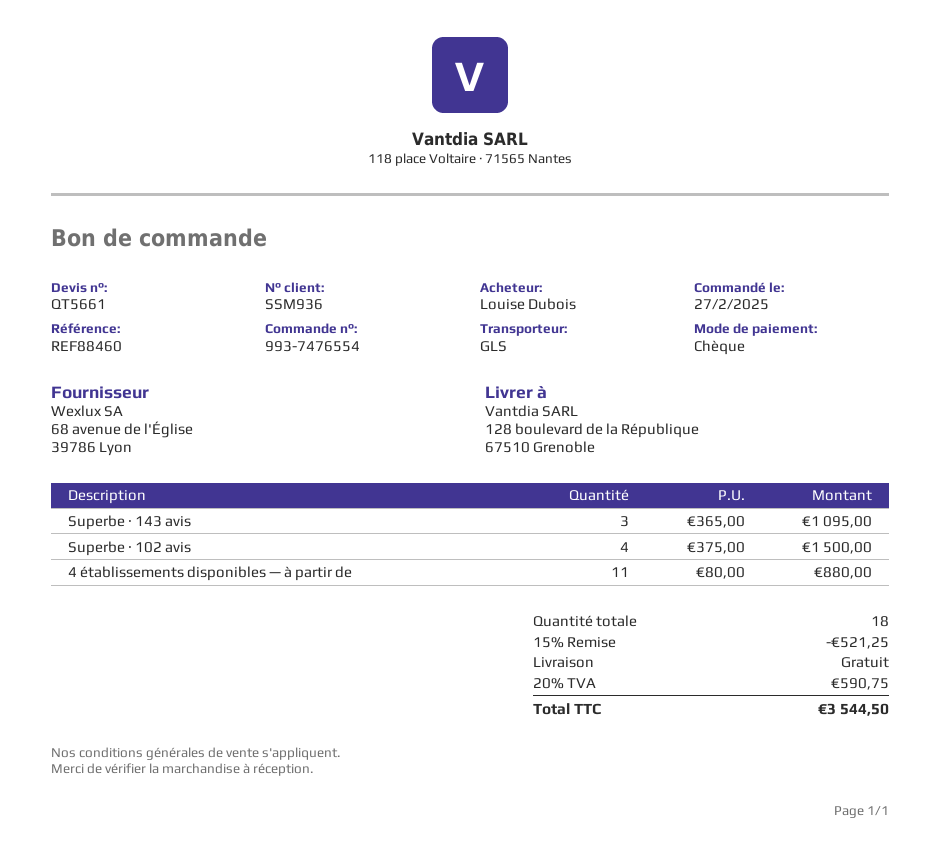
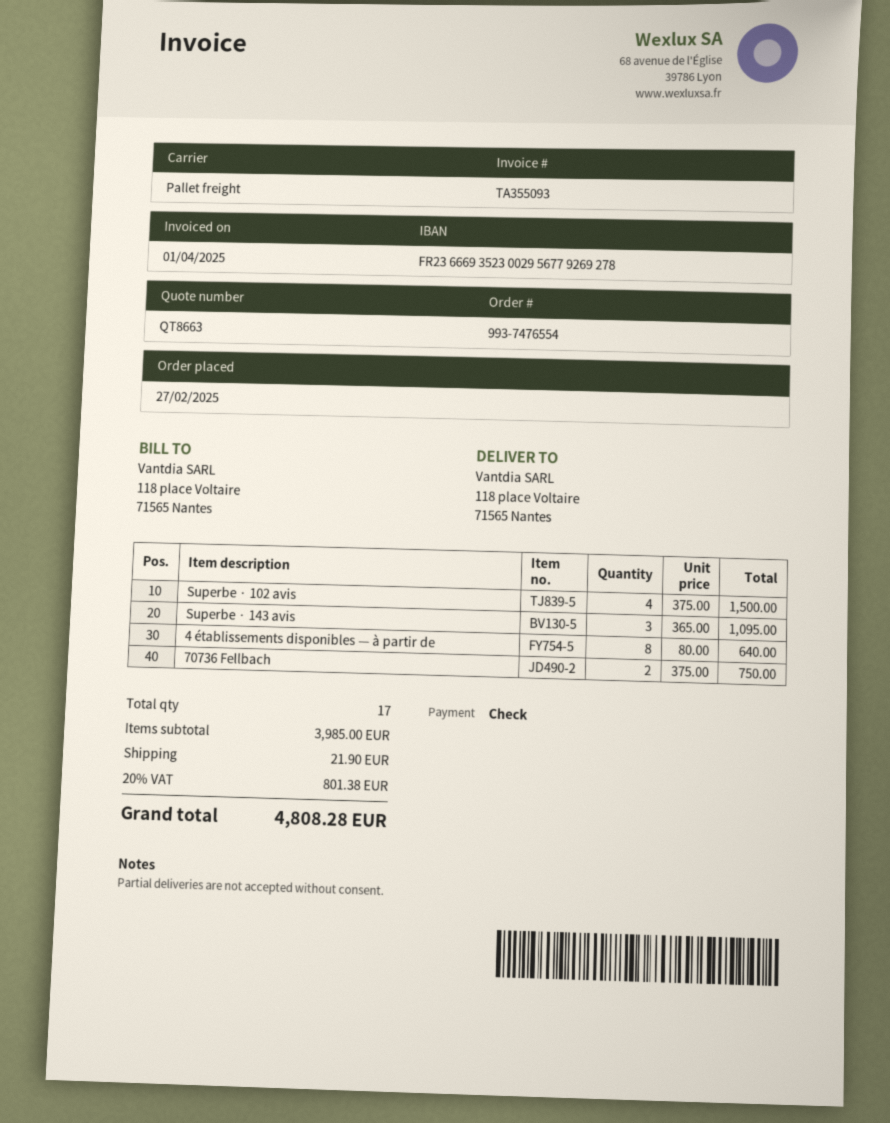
quote number: QT5661 -> QT8663
shipping method: GLS -> pallet freight
ship to: 128 boulevard de la République, 67510 Grenoble -> 118 place Voltaire, 71565 Nantes
4 établissements disponibles — à partir de: 11 x 80.00 = 880.00 -> 8 x 80.00 = 640.00
70736 Fellbach: none -> 2 x 375.00 = 750.00
total quantity: 18 -> 17
discount: 15% = 521.25 -> none
shipping: 0.00 -> 21.90
tax: 20% = 590.75 -> 20% = 801.38
total: 3544.50 -> 4808.28

